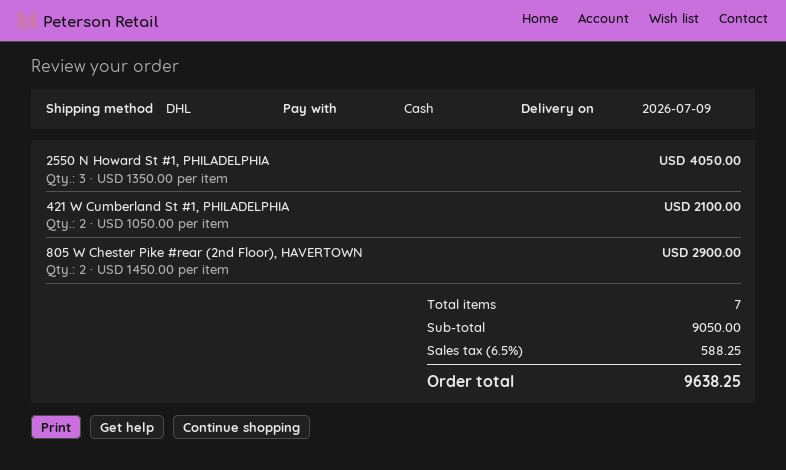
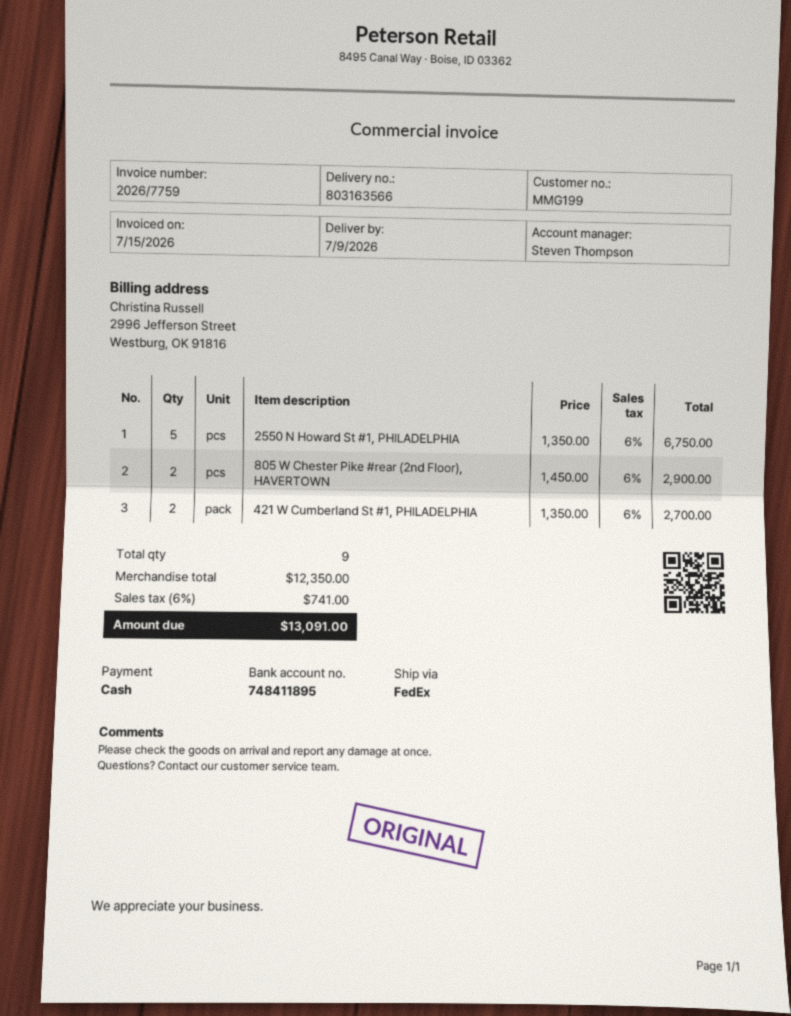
shipping method: DHL -> FedEx
2550 N Howard St #1, PHILADELPHIA: 3 x 1350.00 = 4050.00 -> 5 x 1350.00 = 6750.00
421 W Cumberland St #1, PHILADELPHIA: 2 x 1050.00 = 2100.00 -> 2 x 1350.00 = 2700.00
total quantity: 7 -> 9
subtotal: 9050.00 -> 12350.00
tax: 6.5% = 588.25 -> 6% = 741.00
total: 9638.25 -> 13091.00

